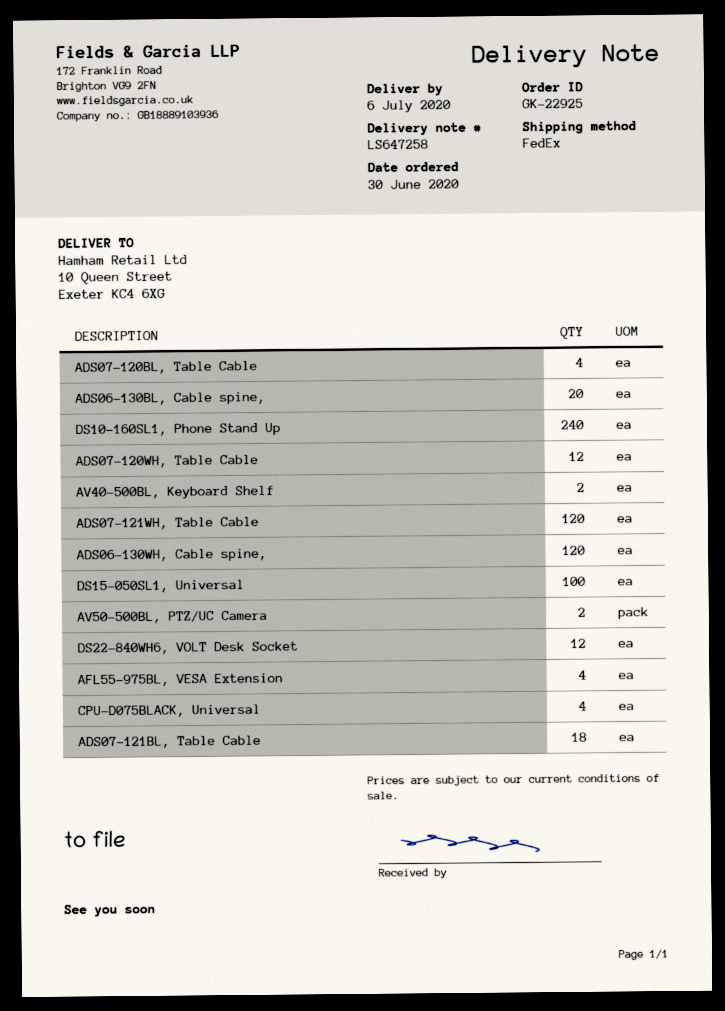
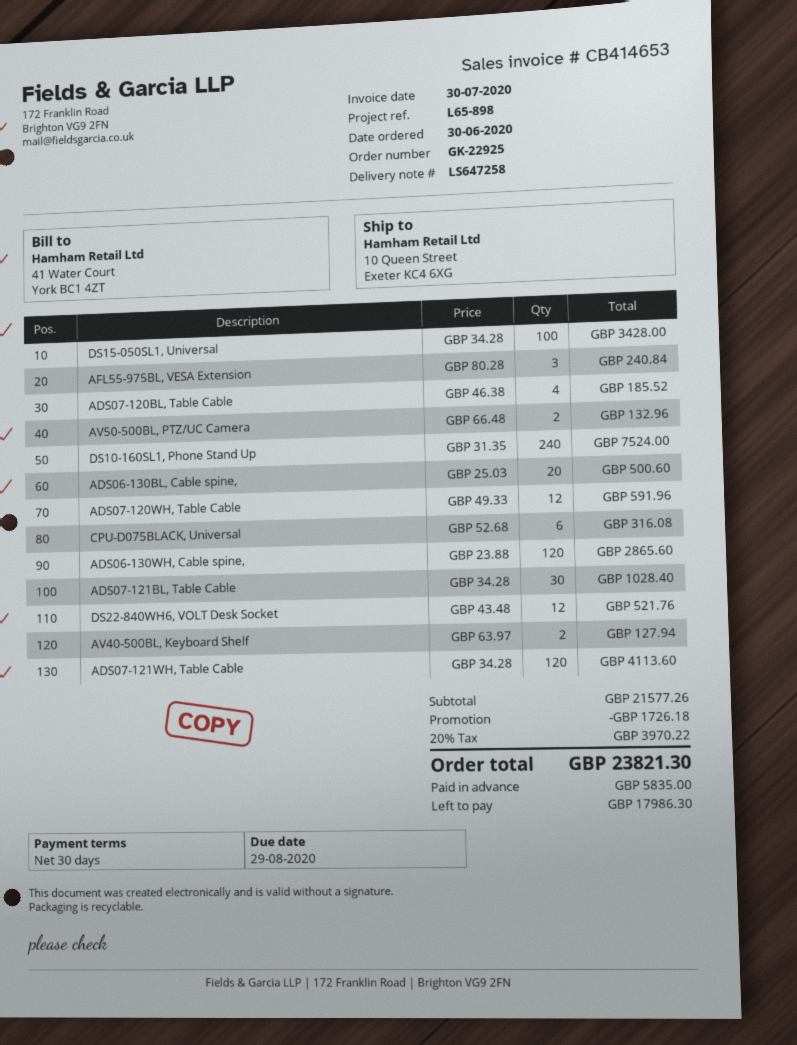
AFL55-975BL, VESA Extension: 4 -> 3
CPU-D075BLACK, Universal: 4 -> 6
ADS07-121BL, Table Cable: 18 -> 30

